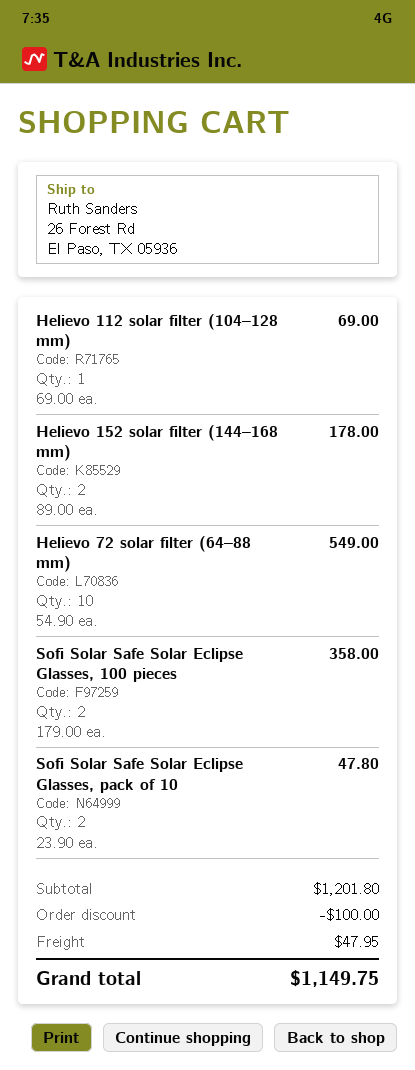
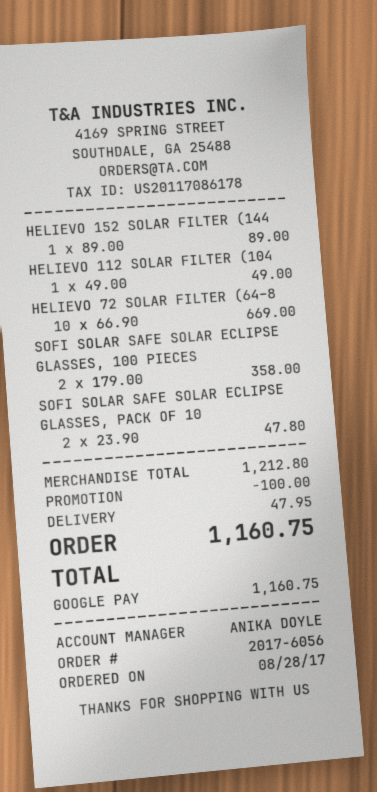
Helievo 112 solar filter (104–128 mm): 1 x 69.00 = 69.00 -> 1 x 49.00 = 49.00
Helievo 152 solar filter (144–168 mm): 2 x 89.00 = 178.00 -> 1 x 89.00 = 89.00
Helievo 72 solar filter (64–88 mm): 10 x 54.90 = 549.00 -> 10 x 66.90 = 669.00
subtotal: 1201.80 -> 1212.80
total: 1149.75 -> 1160.75

